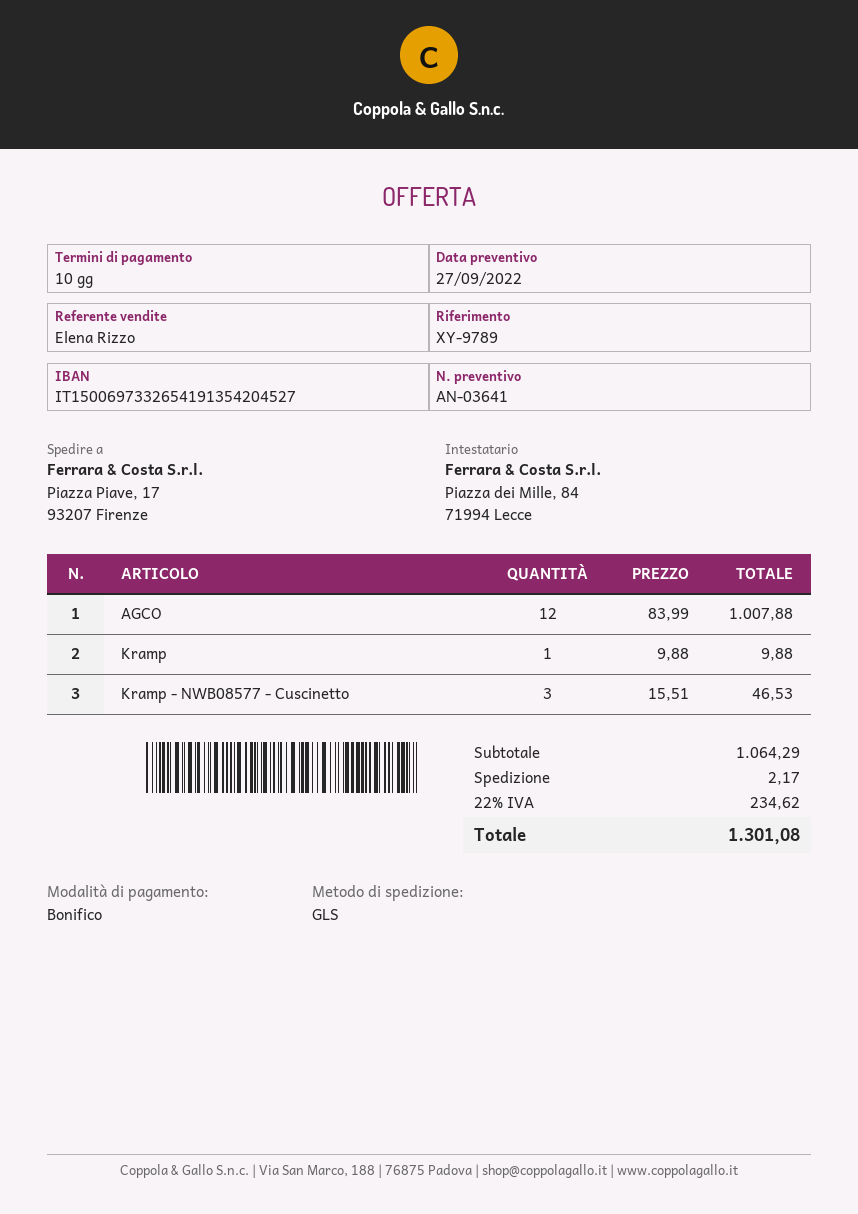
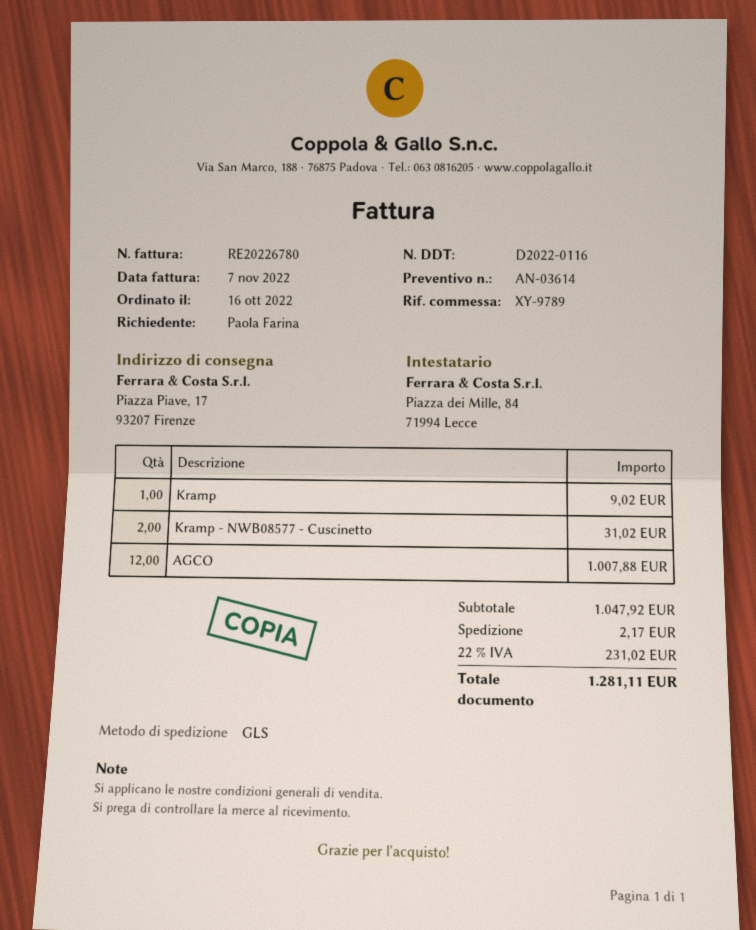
quote number: AN-03641 -> AN-03614
Kramp: 1 for 9.88 -> 1 for 9.02
Kramp - NWB08577 - Cuscinetto: 3 for 46.53 -> 2 for 31.02
subtotal: 1064.29 -> 1047.92
tax: 22% = 234.62 -> 22% = 231.02
total: 1301.08 -> 1281.11

